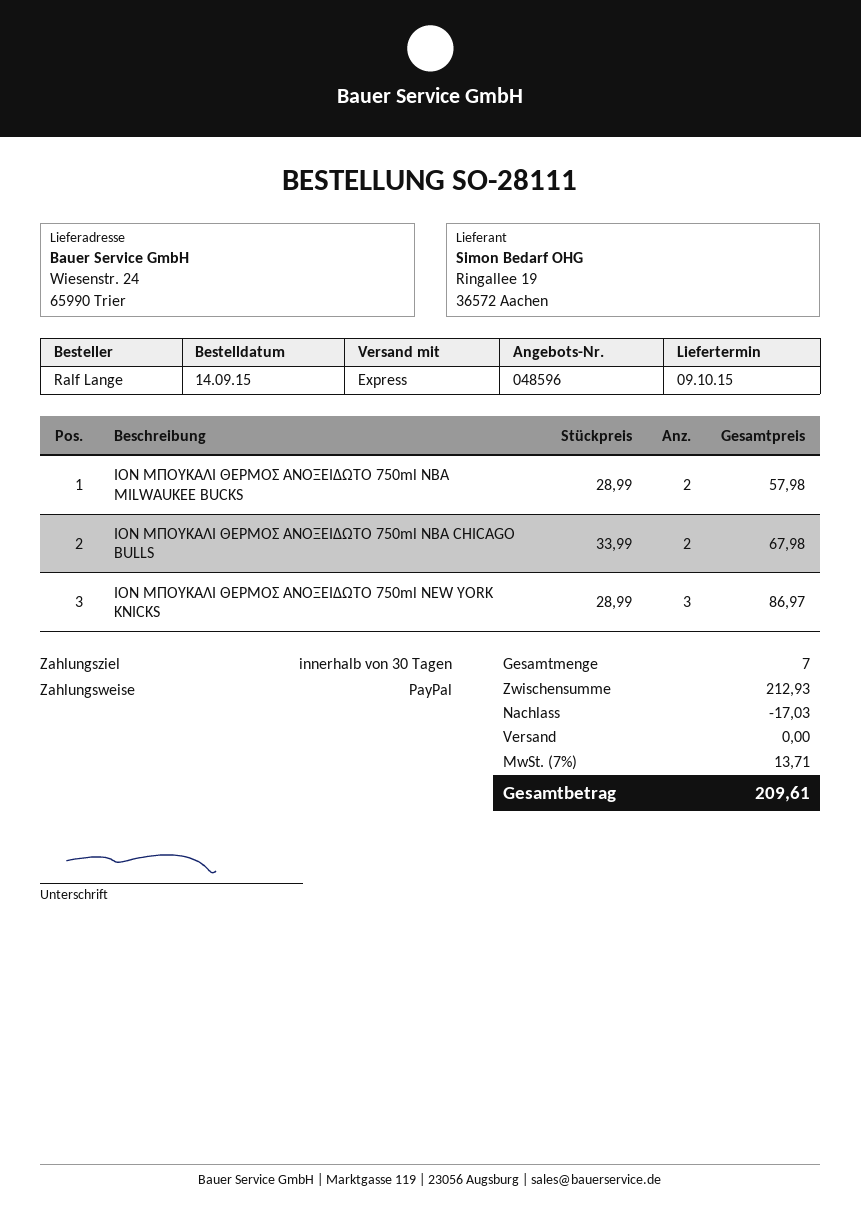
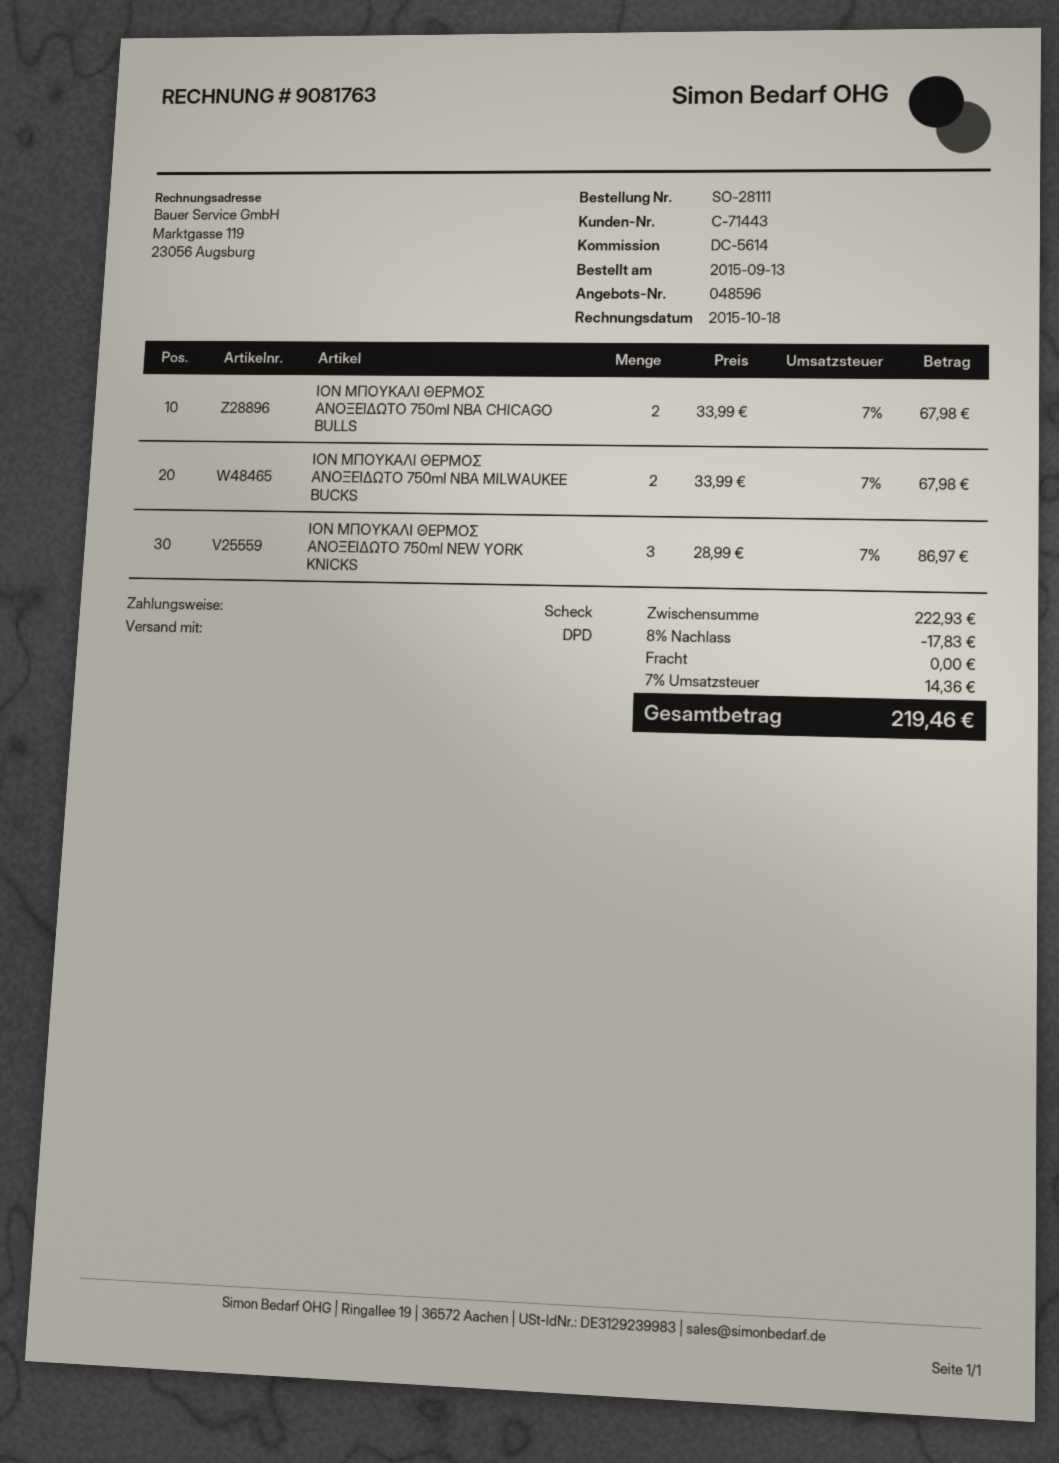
order date: 2015-09-14 -> 2015-09-13
payment method: PayPal -> cheque
shipping method: express -> DPD
ION ΜΠΟΥΚΑΛΙ ΘΕΡΜΟΣ ΑΝΟΞΕΙΔΩΤΟ 750ml NBA MILWAUKEE BUCKS: 2 x 28.99 = 57.98 -> 2 x 33.99 = 67.98
subtotal: 212.93 -> 222.93
discount: 17.03 -> 17.83
tax: 7% = 13.71 -> 7% = 14.36
total: 209.61 -> 219.46

